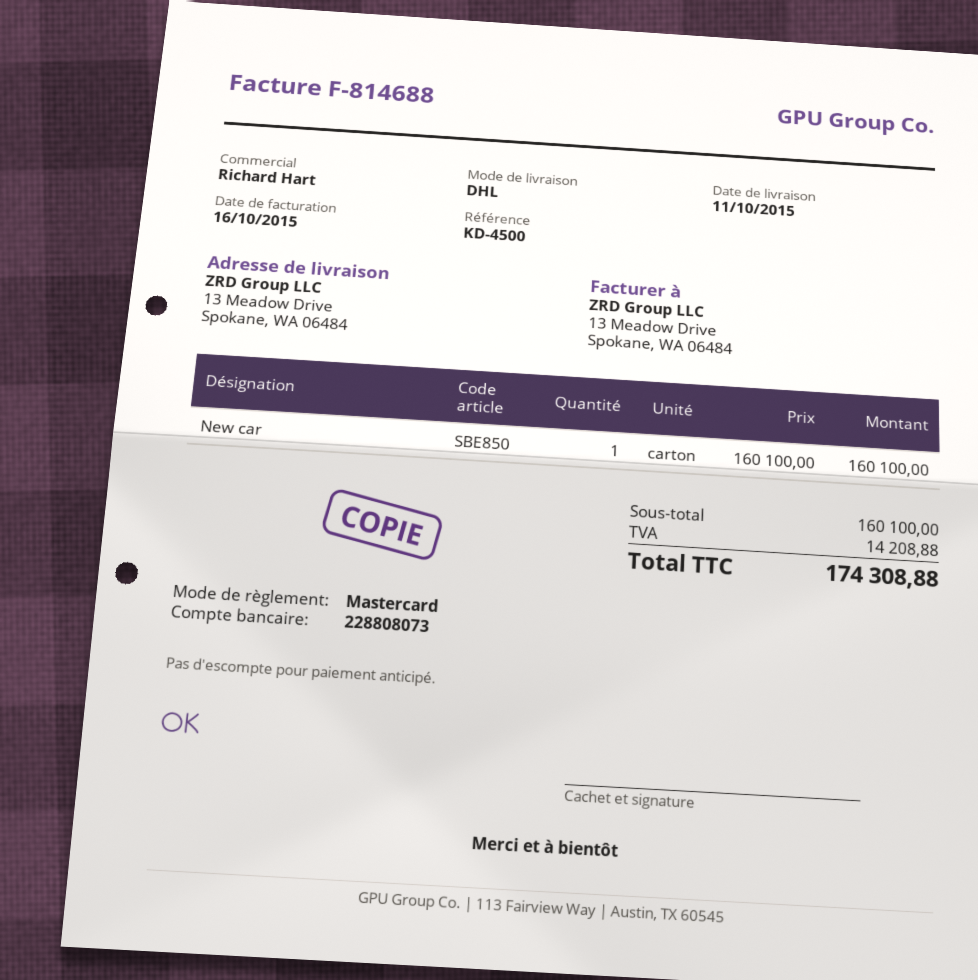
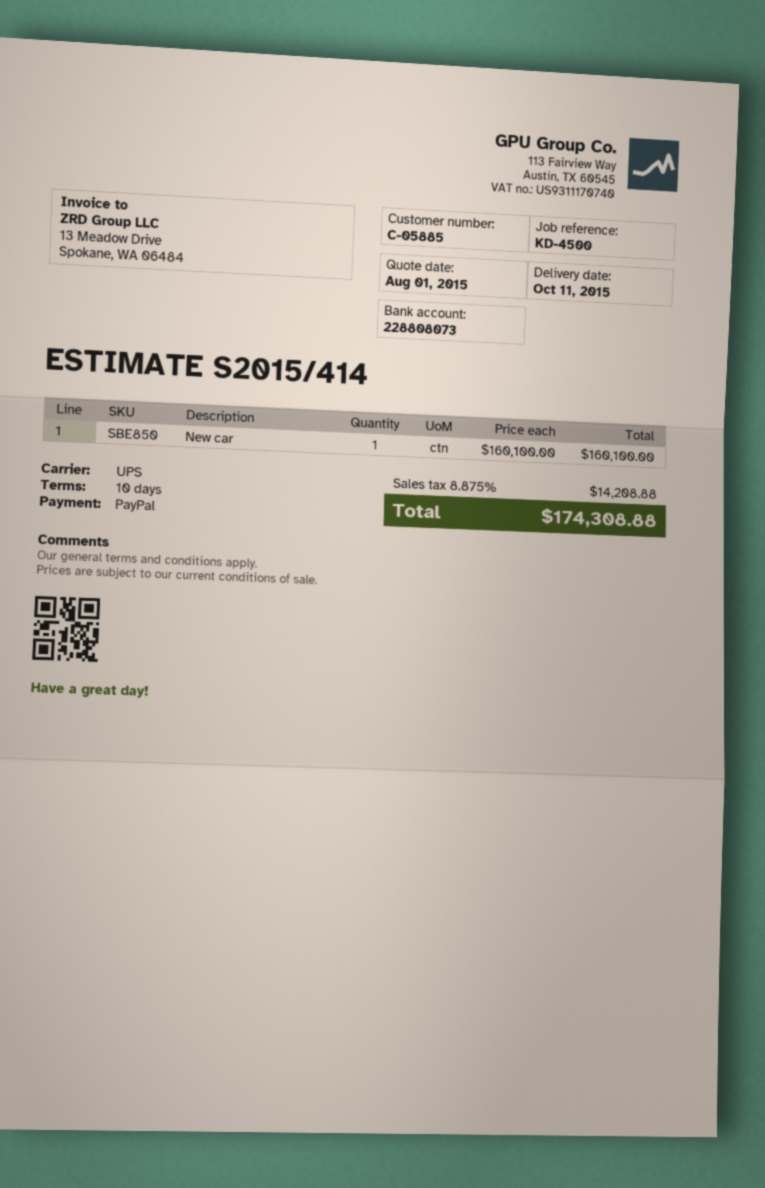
payment method: Mastercard -> PayPal
shipping method: DHL -> UPS

